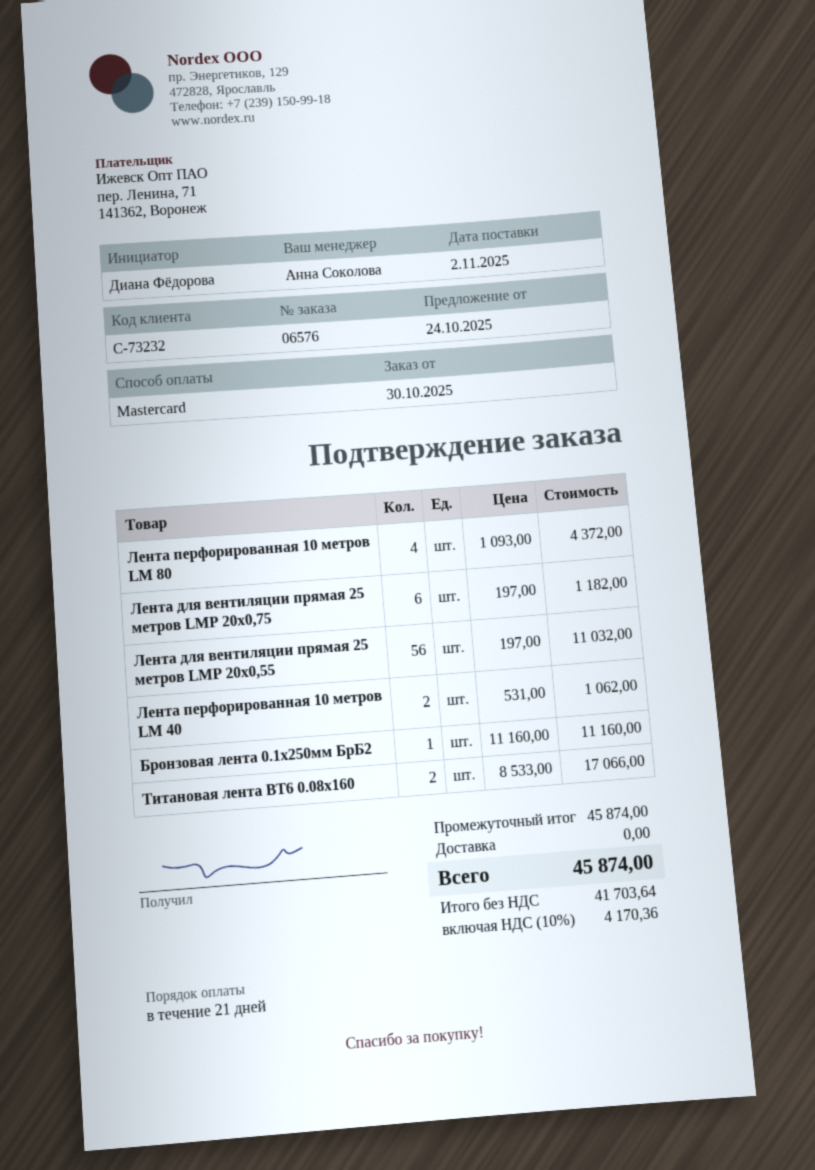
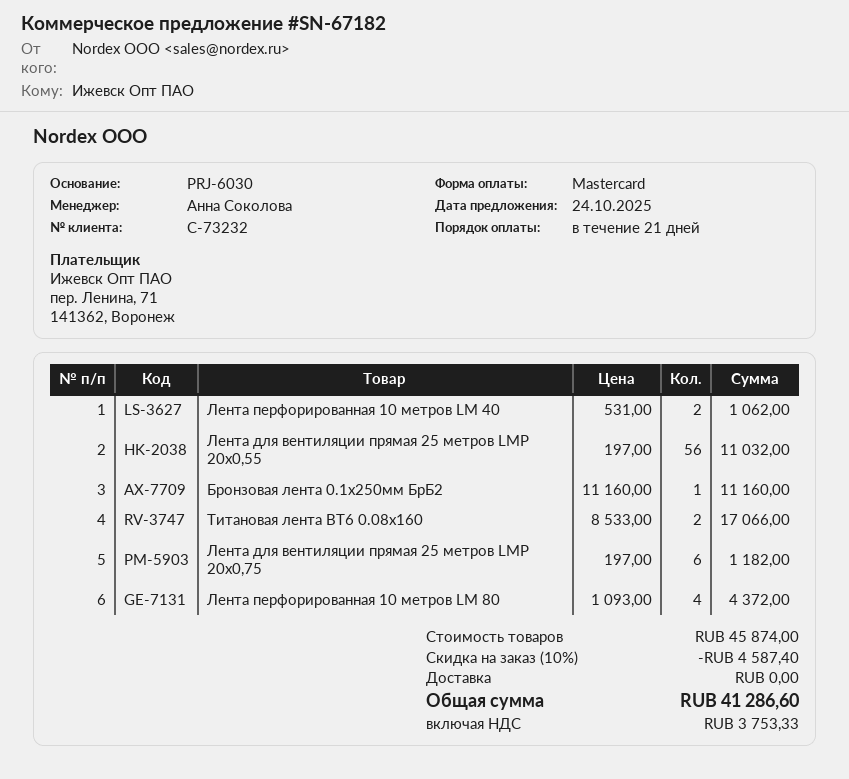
discount: none -> 10% = 4587.40
tax: 4170.36 -> 3753.33
total: 45874.00 -> 41286.60

